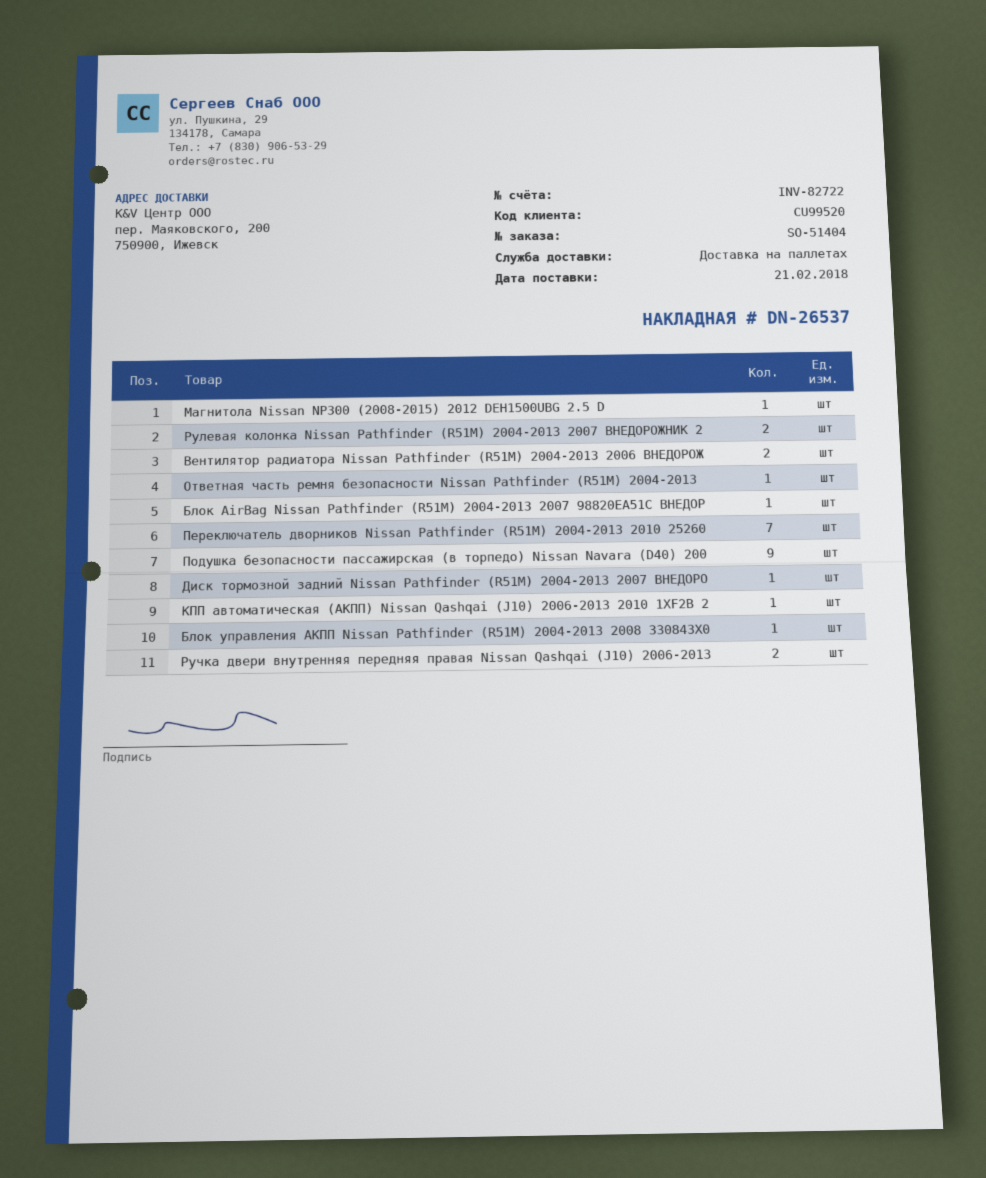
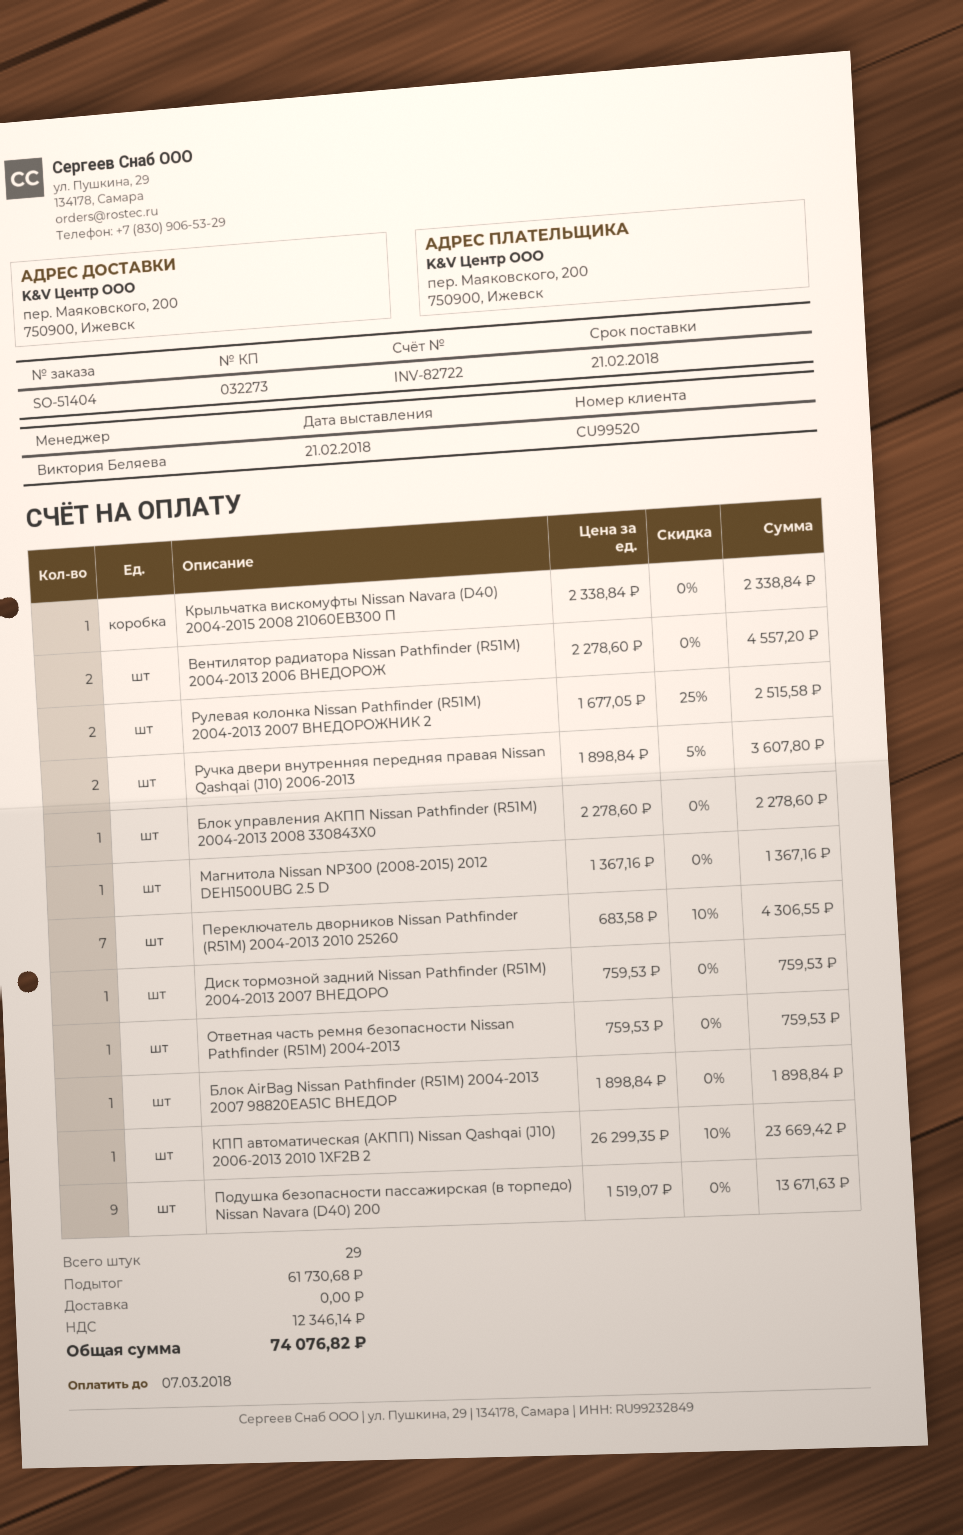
Крыльчатка вискомуфты Nissan Navara (D40) 2004-2015 2008 21060EB300 П: none -> 1

